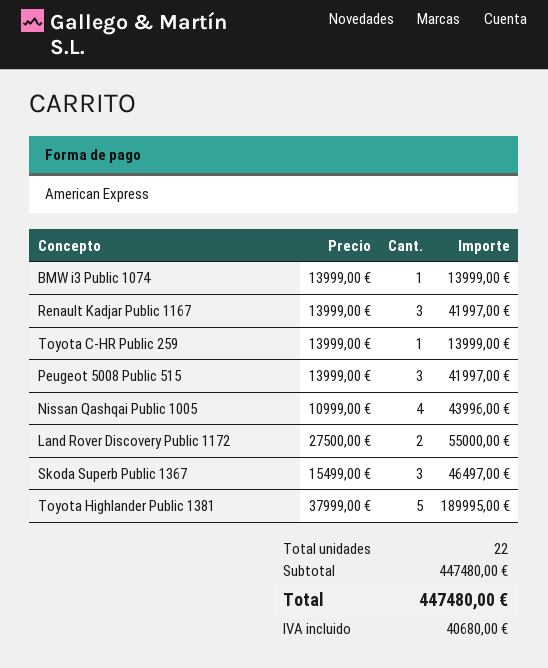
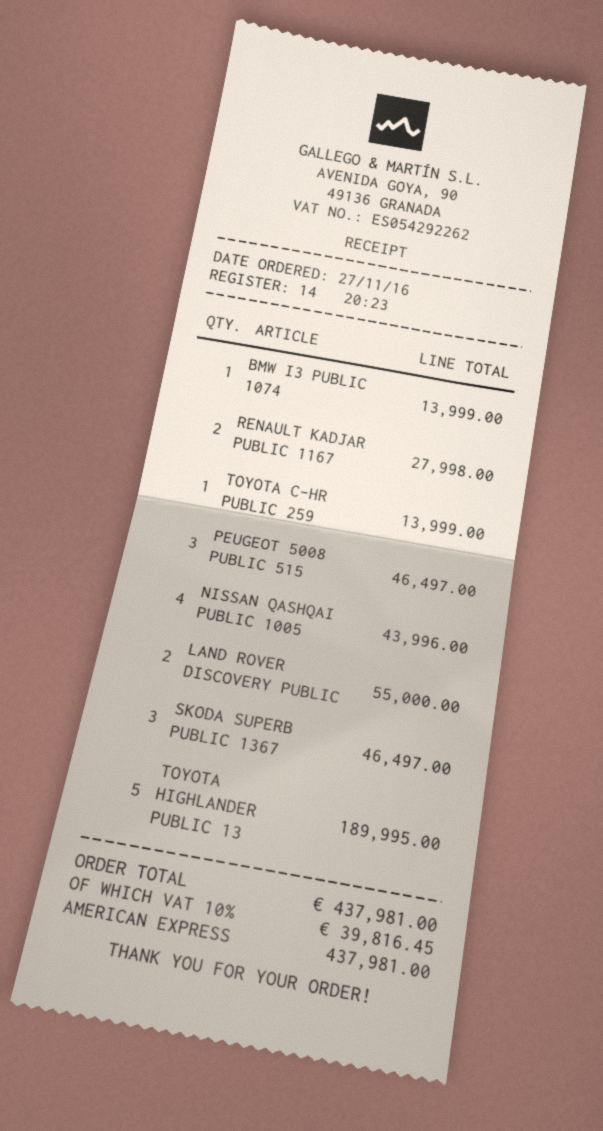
Renault Kadjar Public 1167: 3 for 41997.00 -> 2 for 27998.00
Peugeot 5008 Public 515: 3 for 41997.00 -> 3 for 46497.00
tax: 40680.00 -> 39816.45
total: 447480.00 -> 437981.00

